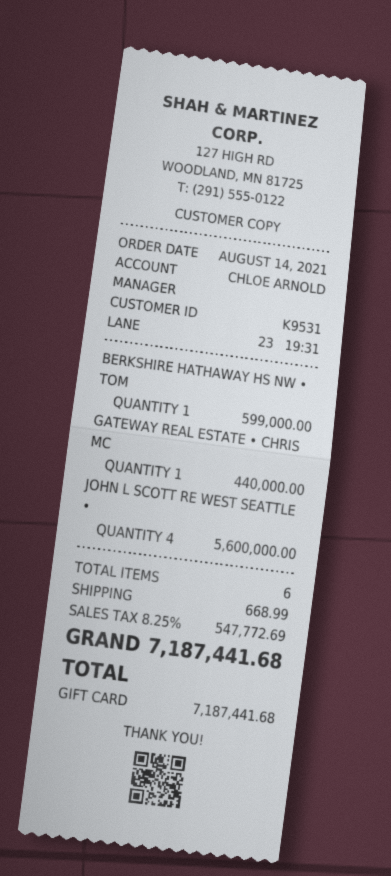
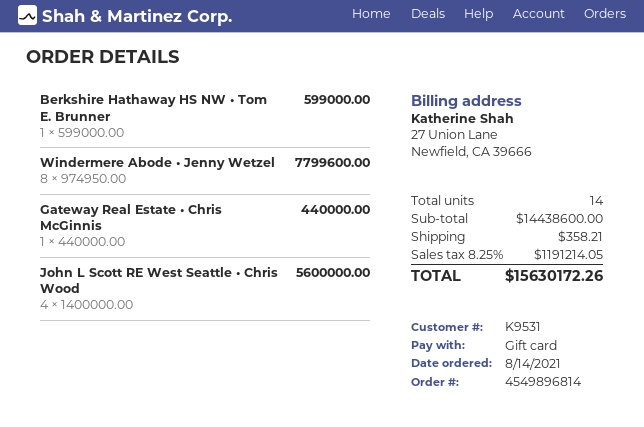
Windermere Abode • Jenny Wetzel: none -> 8 for 7799600.00
total quantity: 6 -> 14
shipping: 668.99 -> 358.21
tax: 8.25% = 547772.69 -> 8.25% = 1191214.05
total: 7187441.68 -> 15630172.26

